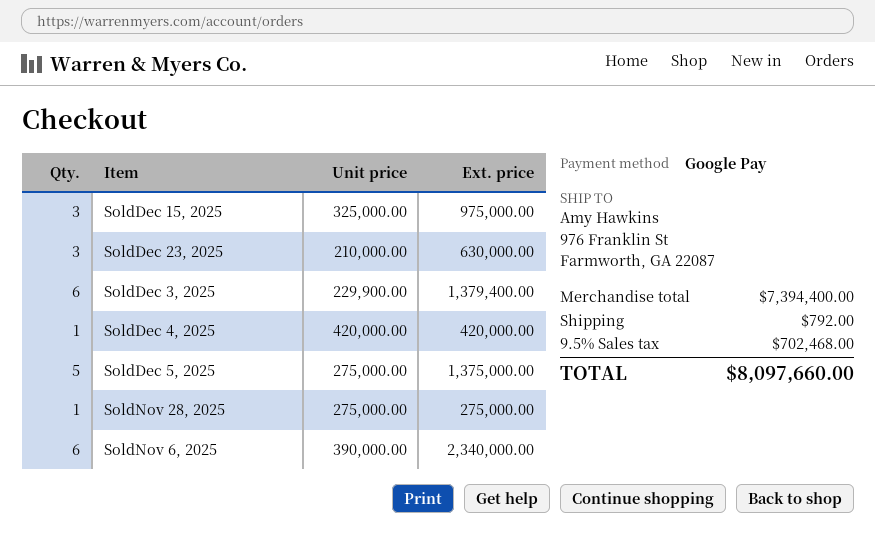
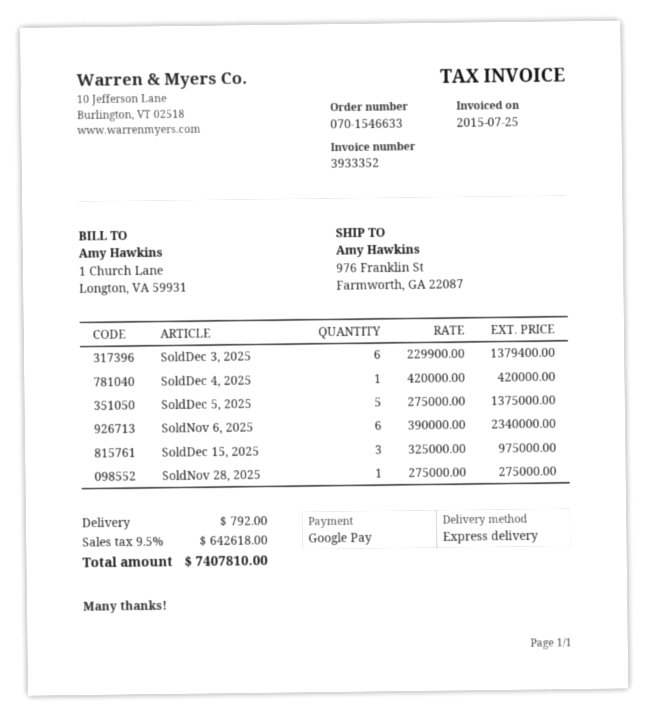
SoldDec 23, 2025: 3 x 210000.00 = 630000.00 -> none
tax: 9.5% = 702468.00 -> 9.5% = 642618.00
total: 8097660.00 -> 7407810.00

